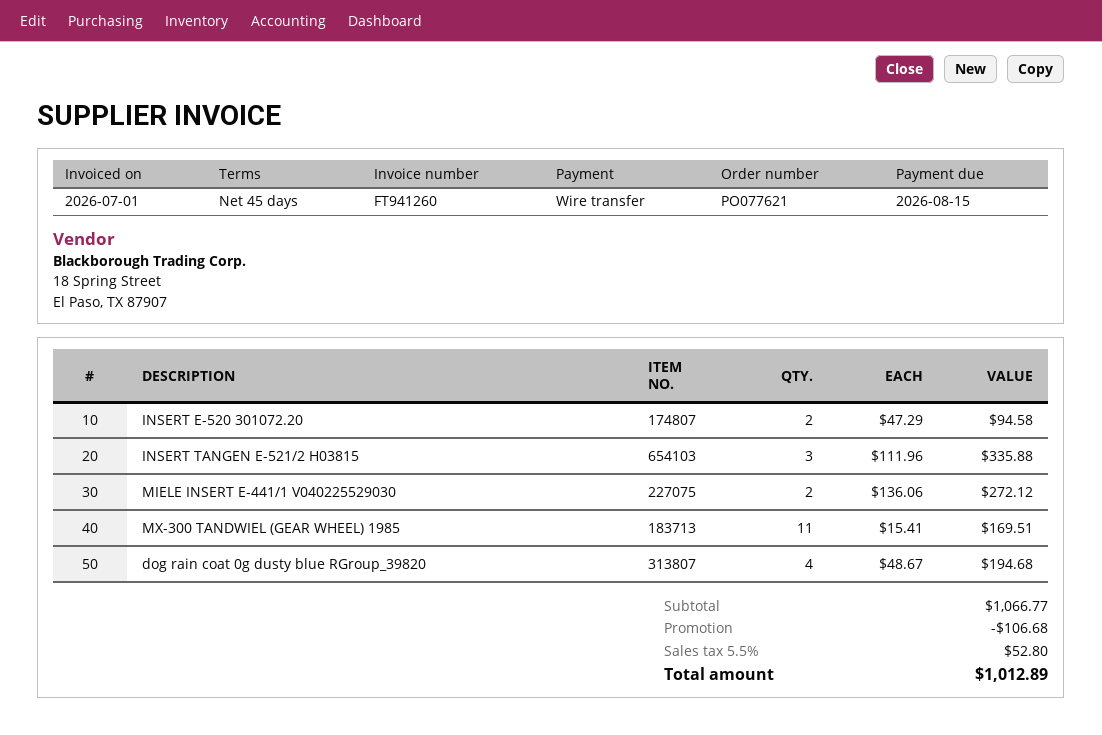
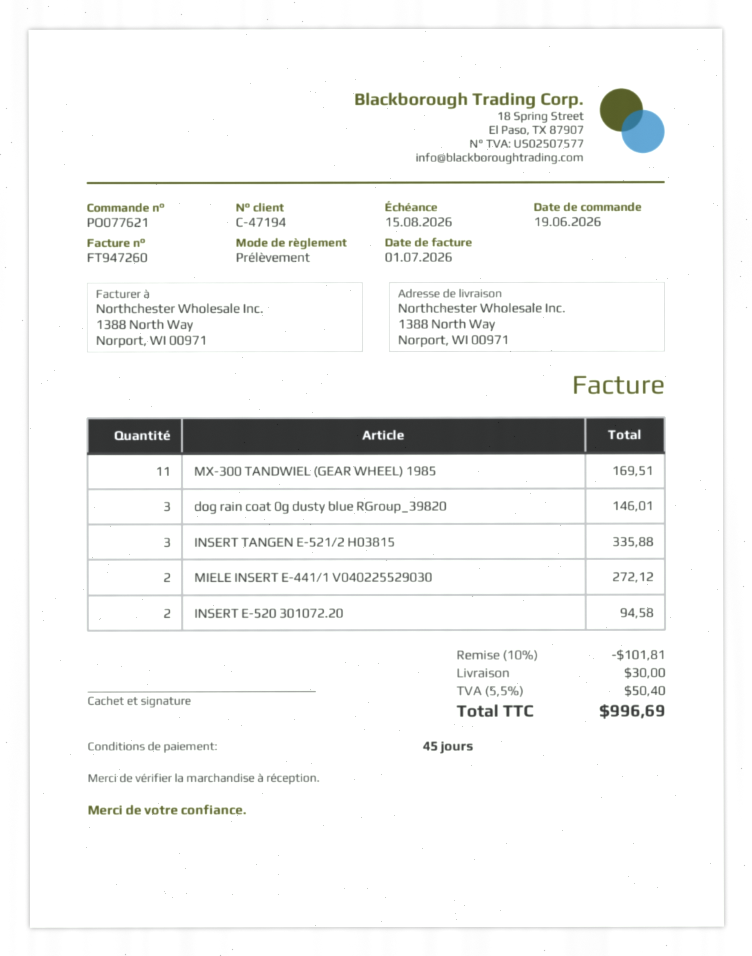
invoice number: FT941260 -> FT947260
payment method: bank transfer -> direct debit
dog rain coat 0g dusty blue RGroup_39820: 4 for 194.68 -> 3 for 146.01
discount: 106.68 -> 101.81
shipping: none -> 30.00
tax: 5.5% = 52.80 -> 5.5% = 50.40
total: 1012.89 -> 996.69

